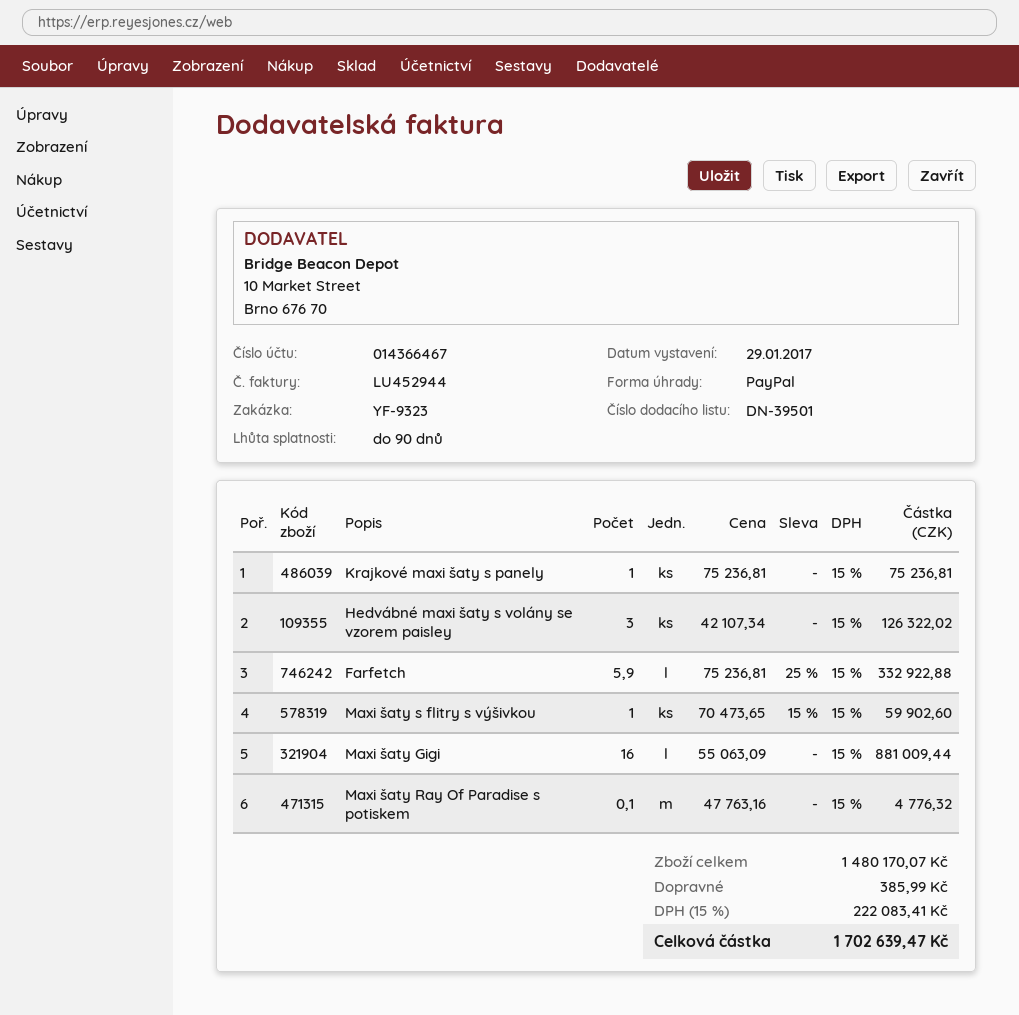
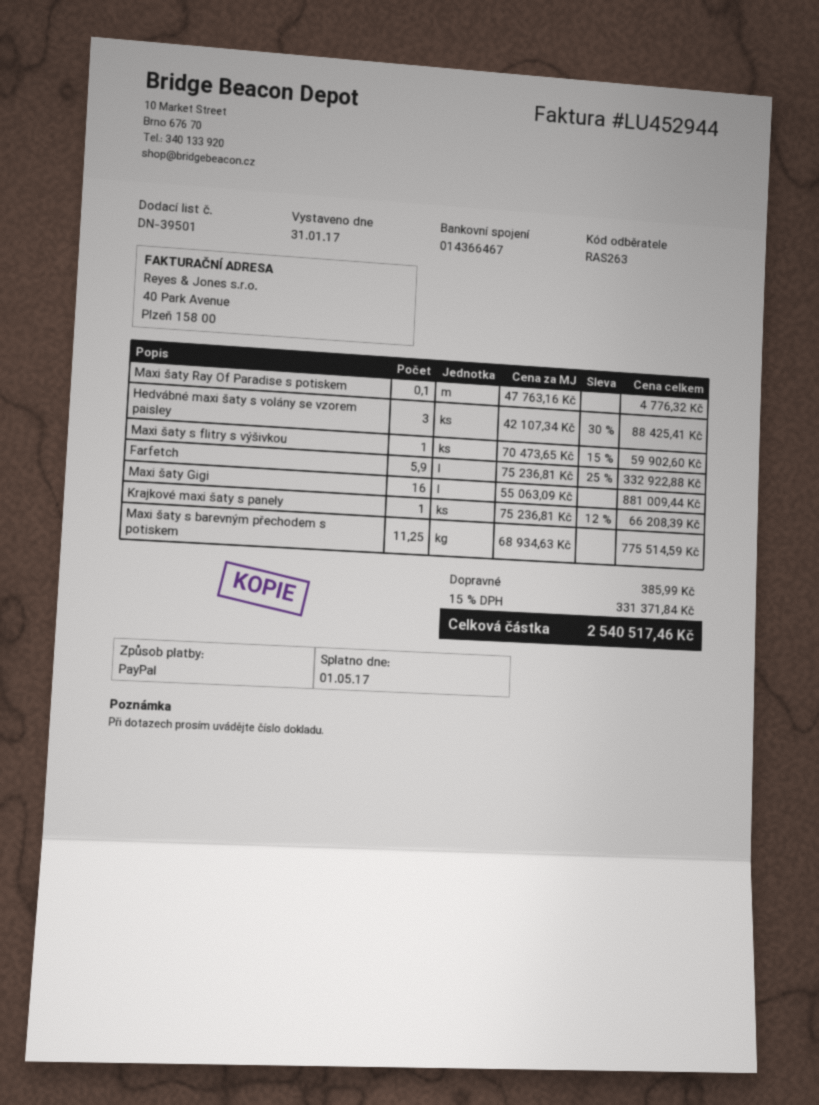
invoice date: 2017-01-29 -> 2017-01-31
Krajkové maxi šaty s panely: 1 x 75236.81 = 75236.81 -> 1 x 75236.81 - 12% = 66208.39
Hedvábné maxi šaty s volány se vzorem paisley: 3 x 42107.34 = 126322.02 -> 3 x 42107.34 - 30% = 88425.41
Maxi šaty s barevným přechodem s potiskem: none -> 11.25 x 68934.63 = 775514.59
tax: 15% = 222083.41 -> 15% = 331371.84
total: 1702639.47 -> 2540517.46

